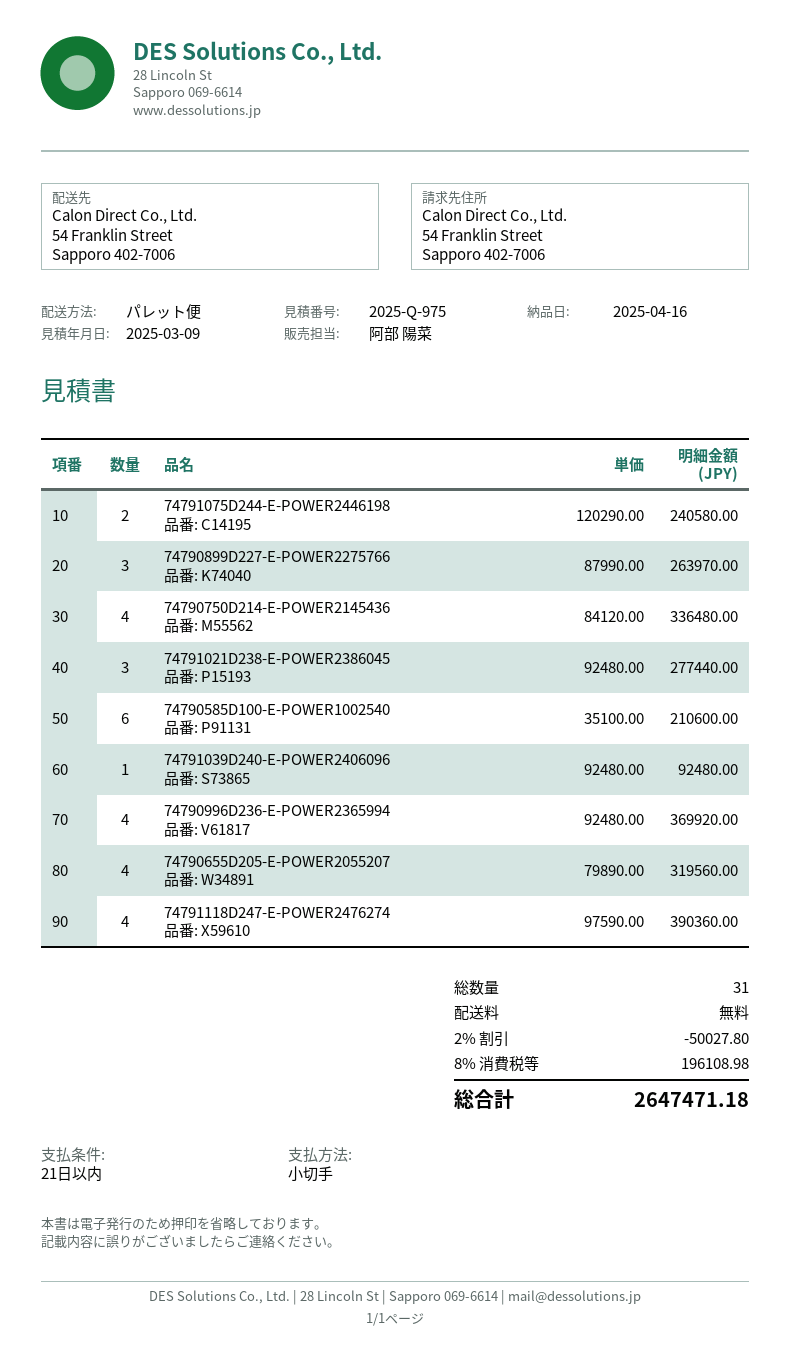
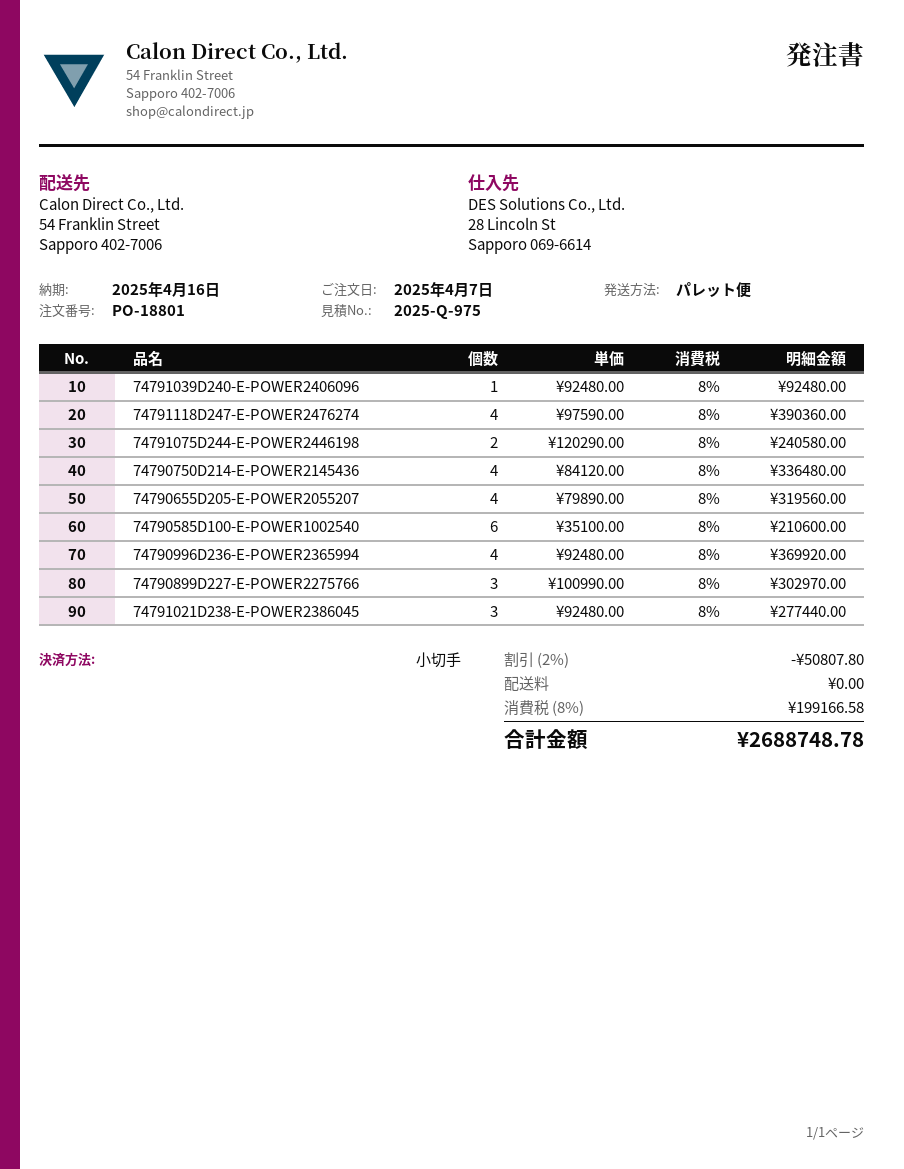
74790899D227-E-POWER2275766: 3 x 87990.00 = 263970.00 -> 3 x 100990.00 = 302970.00
discount: 2% = 50027.80 -> 2% = 50807.80
tax: 8% = 196108.98 -> 8% = 199166.58
total: 2647471.18 -> 2688748.78

